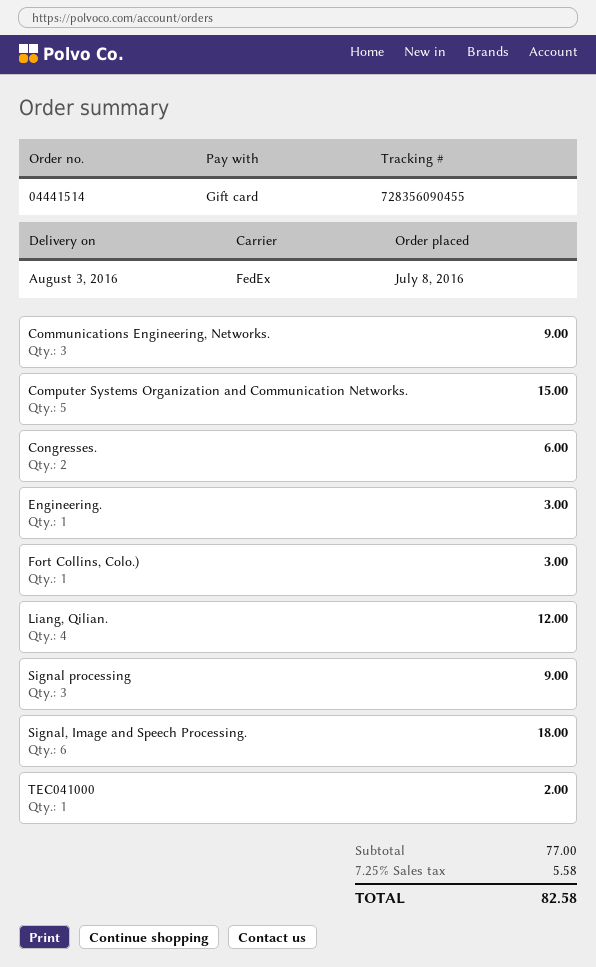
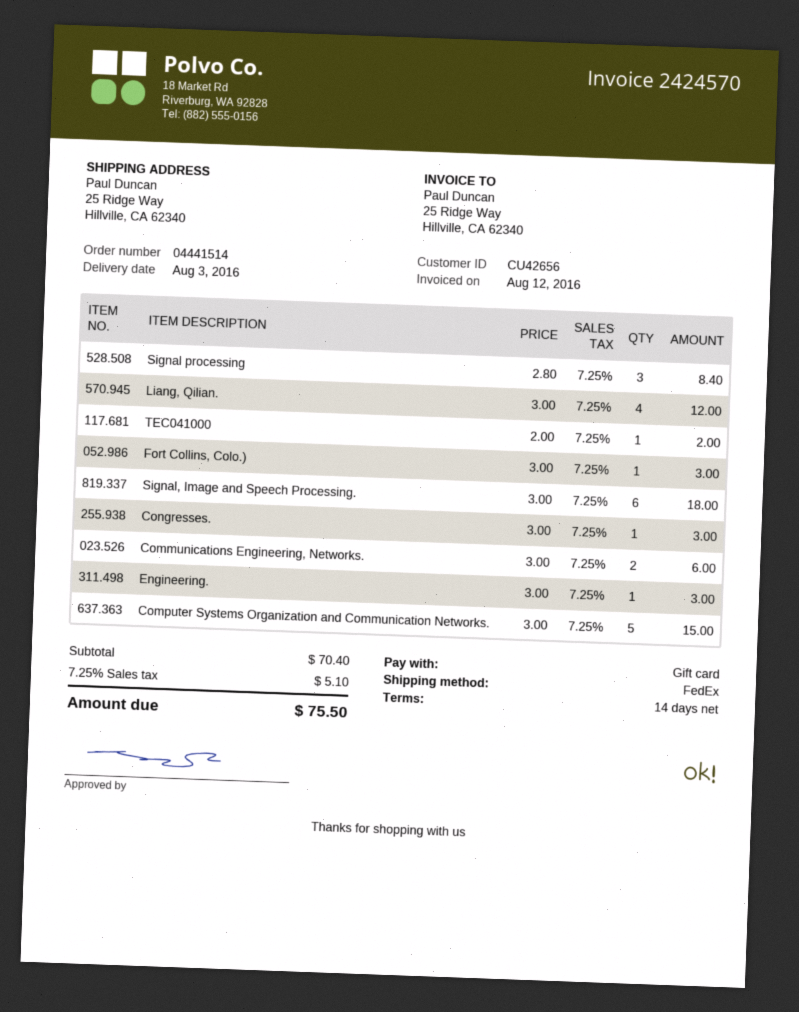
Communications Engineering, Networks.: 3 for 9.00 -> 2 for 6.00
Congresses.: 2 for 6.00 -> 1 for 3.00
Signal processing: 3 for 9.00 -> 3 for 8.40
subtotal: 77.00 -> 70.40
tax: 7.25% = 5.58 -> 7.25% = 5.10
total: 82.58 -> 75.50

